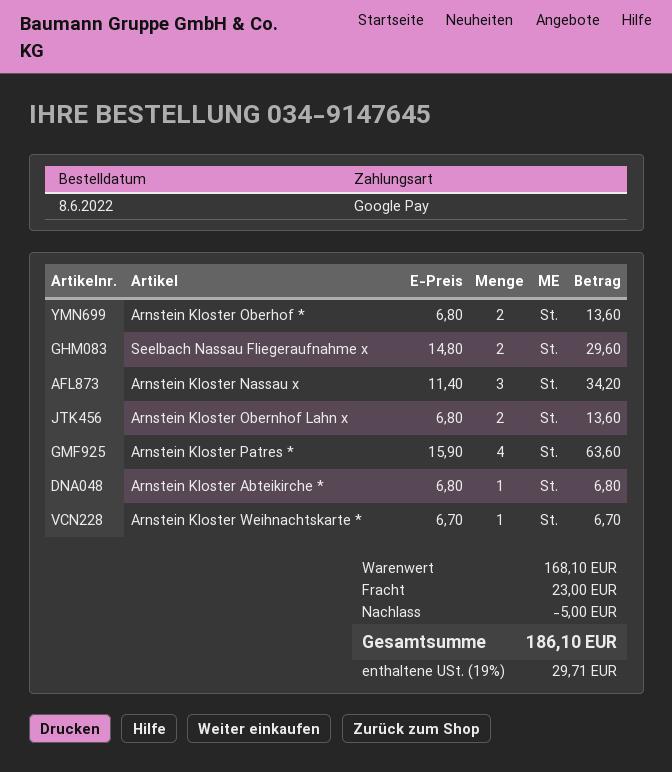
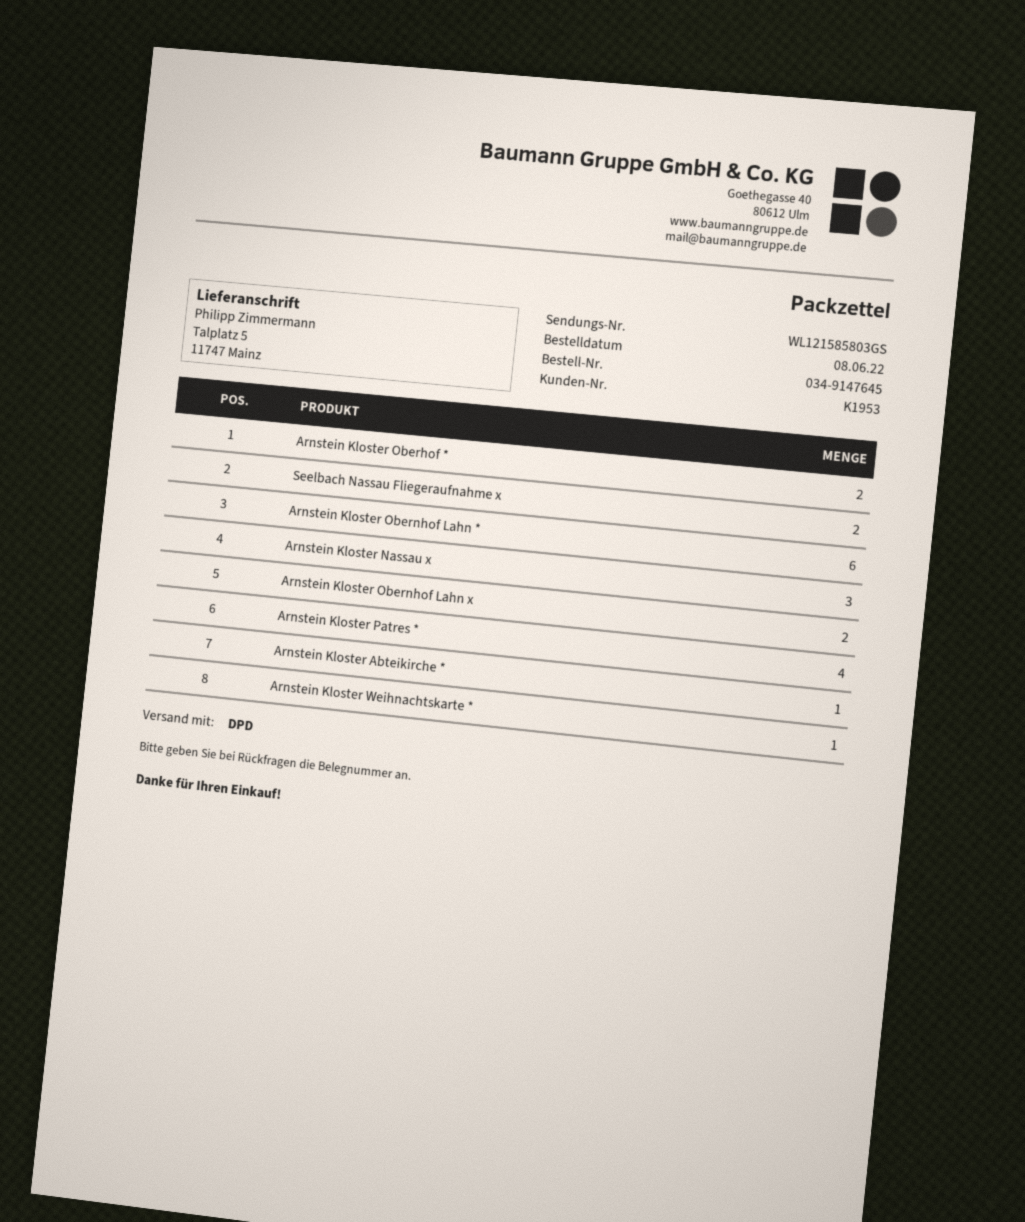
Arnstein Kloster Obernhof Lahn *: none -> 6

